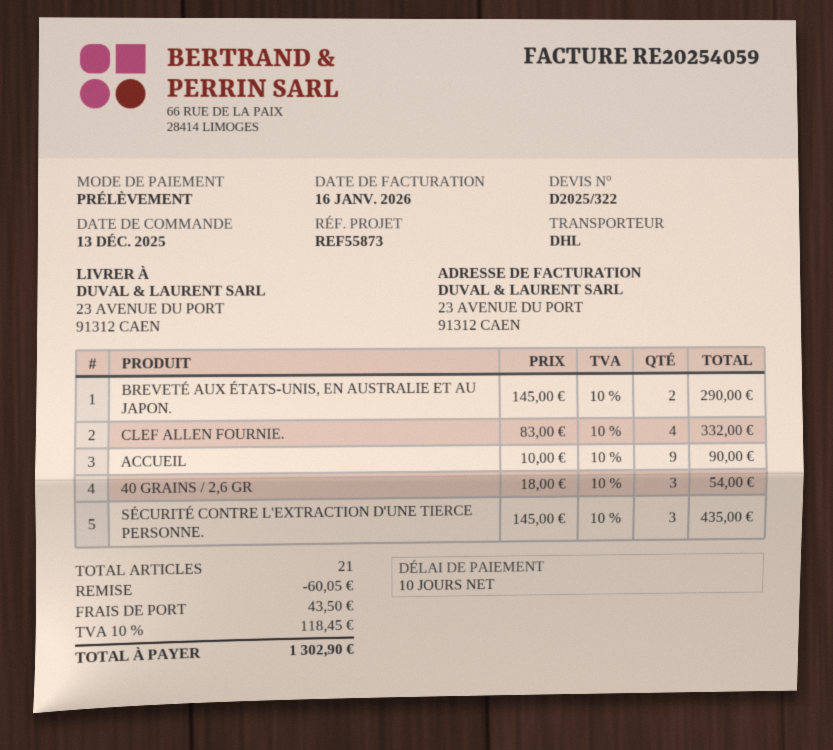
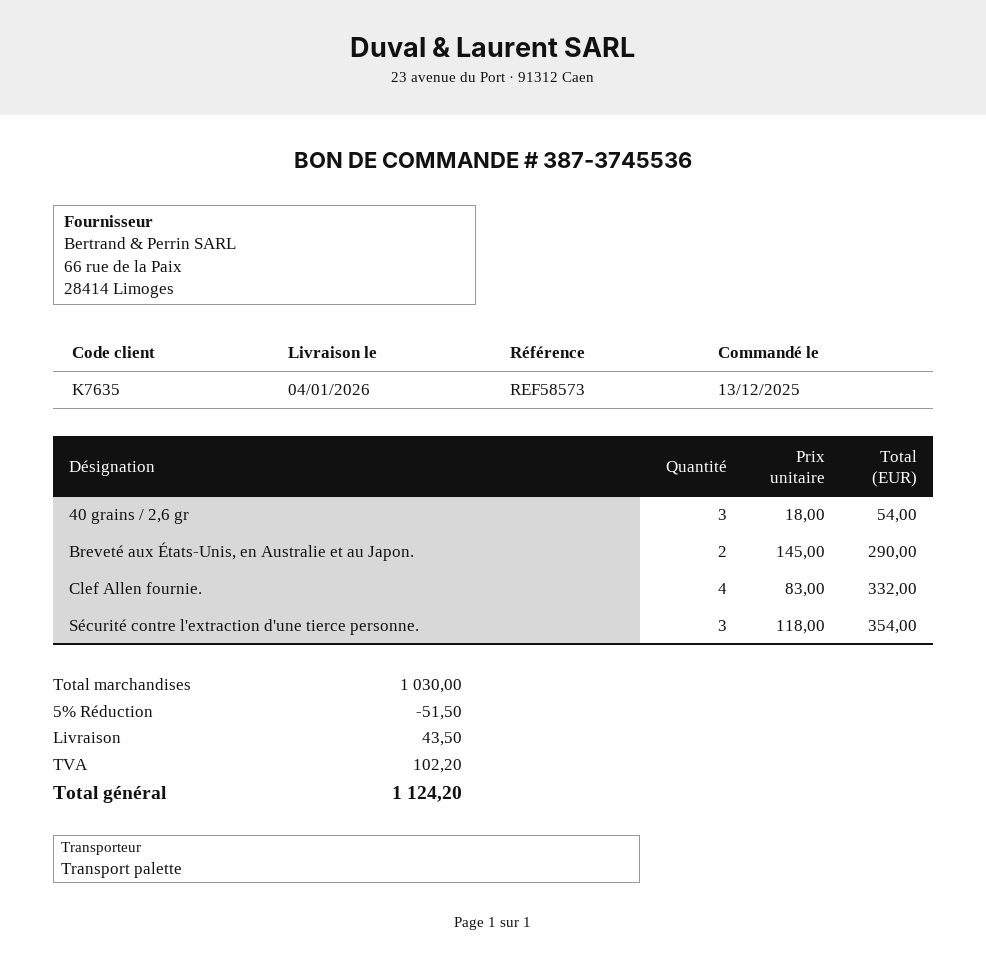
reference: REF55873 -> REF58573
shipping method: DHL -> pallet freight
ACCUEIL: 9 x 10.00 = 90.00 -> none
SÉCURITÉ CONTRE L'EXTRACTION D'UNE TIERCE PERSONNE.: 3 x 145.00 = 435.00 -> 3 x 118.00 = 354.00
discount: 60.05 -> 51.50
tax: 118.45 -> 102.20
total: 1302.90 -> 1124.20

